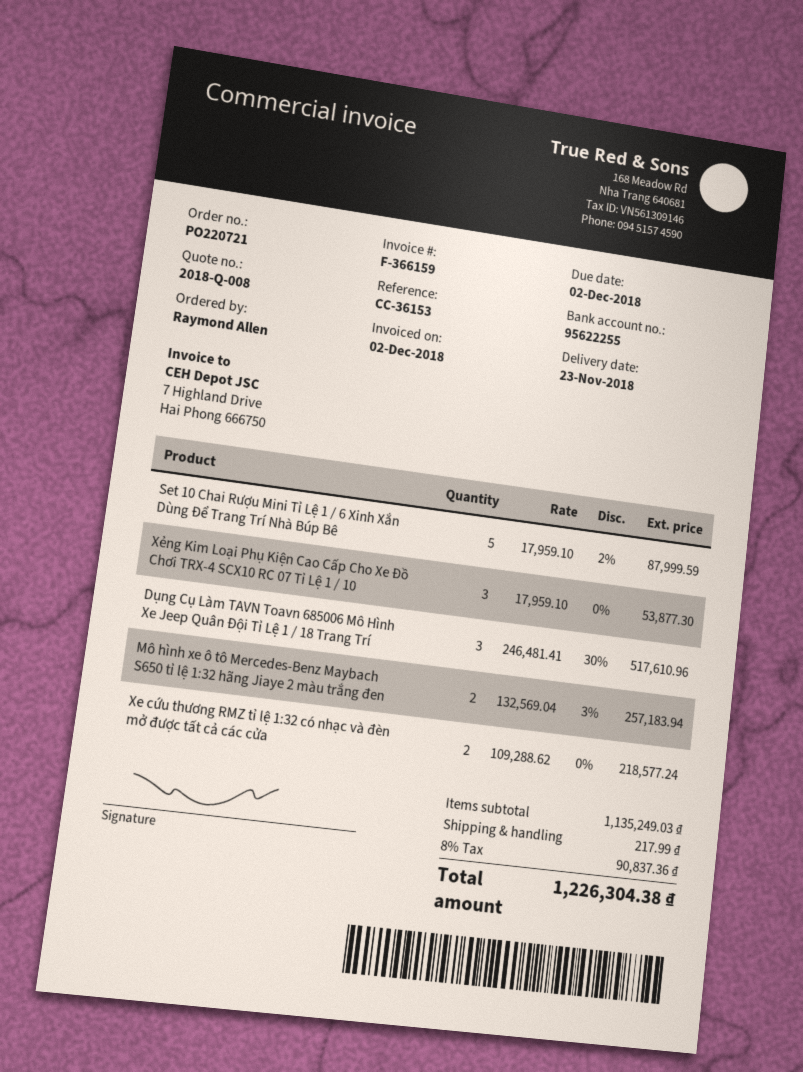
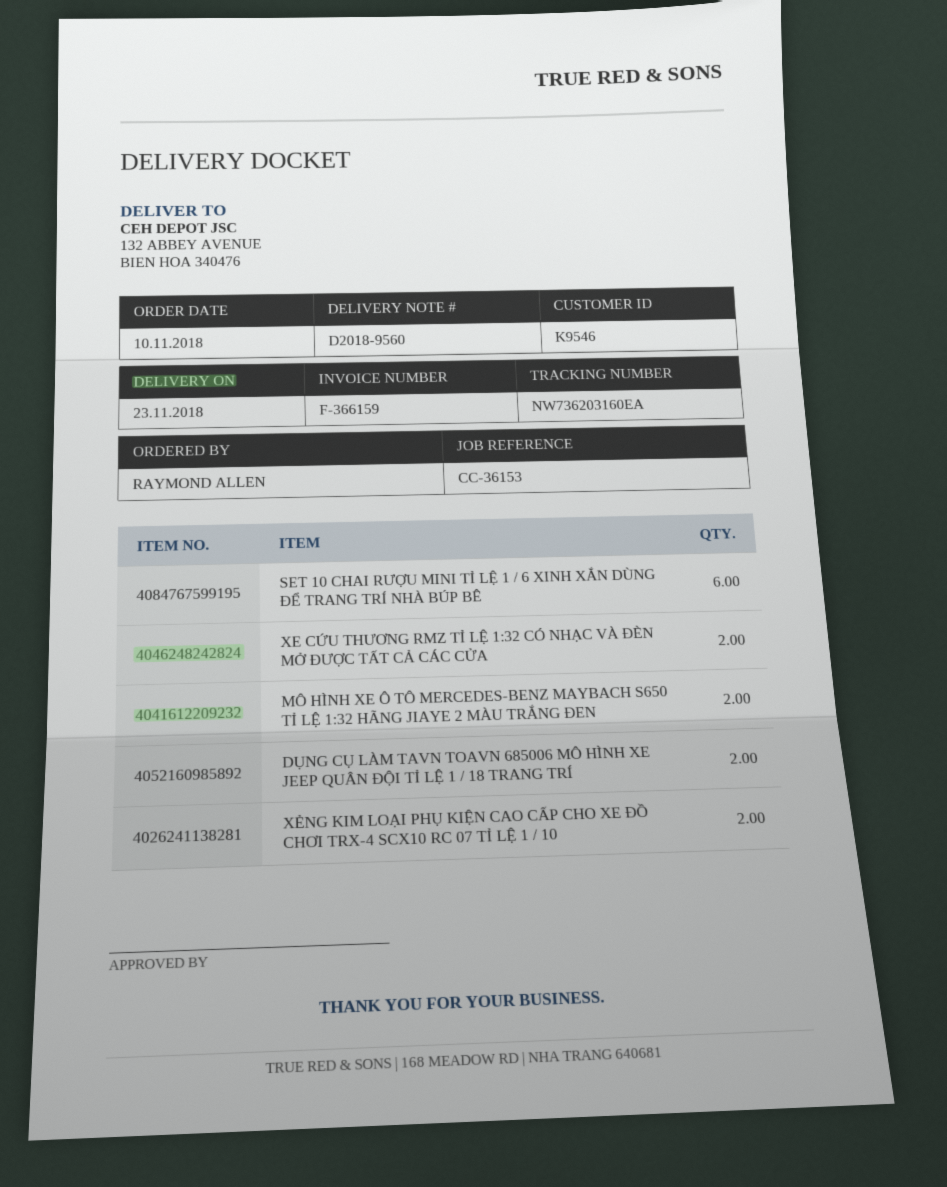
Set 10 Chai Rượu Mini Tỉ Lệ 1 / 6 Xinh Xắn Dùng Để Trang Trí Nhà Búp Bê: 5 -> 6
Xẻng Kim Loại Phụ Kiện Cao Cấp Cho Xe Đồ Chơi TRX-4 SCX10 RC 07 Tỉ Lệ 1 / 10: 3 -> 2
Dụng Cụ Làm TAVN Toavn 685006 Mô Hình Xe Jeep Quân Đội Tỉ Lệ 1 / 18 Trang Trí: 3 -> 2

